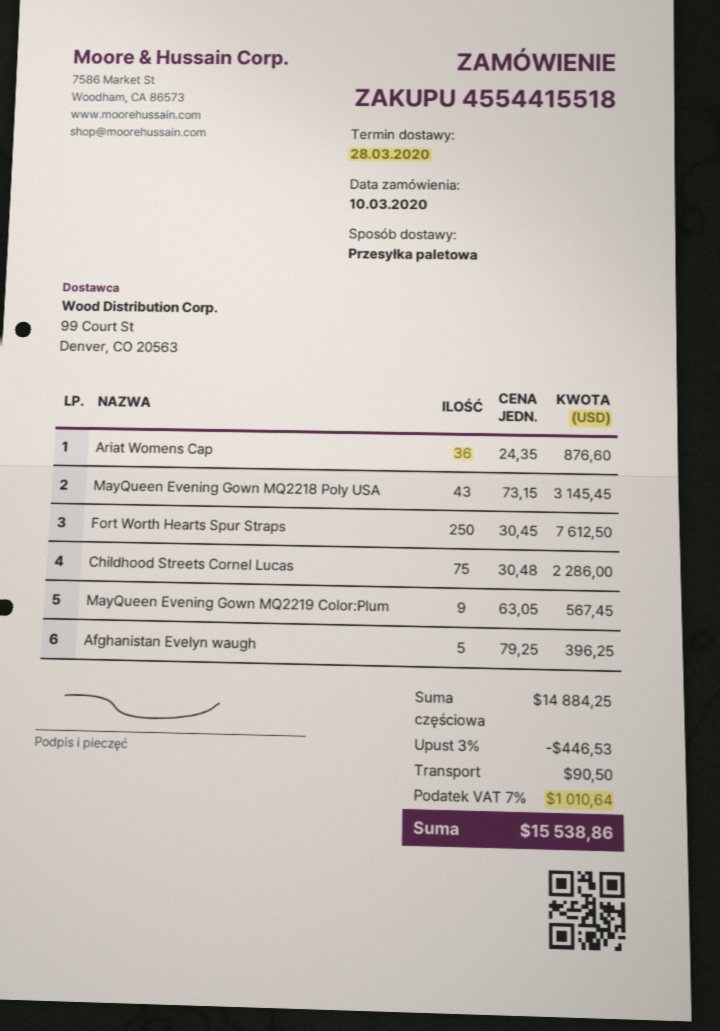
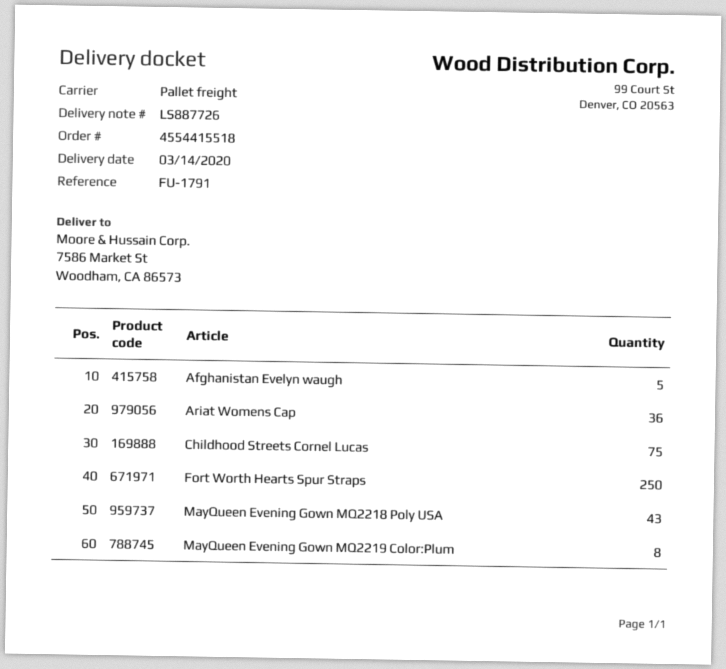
delivery date: 2020-03-28 -> 2020-03-14
MayQueen Evening Gown MQ2219 Color:Plum: 9 -> 8

